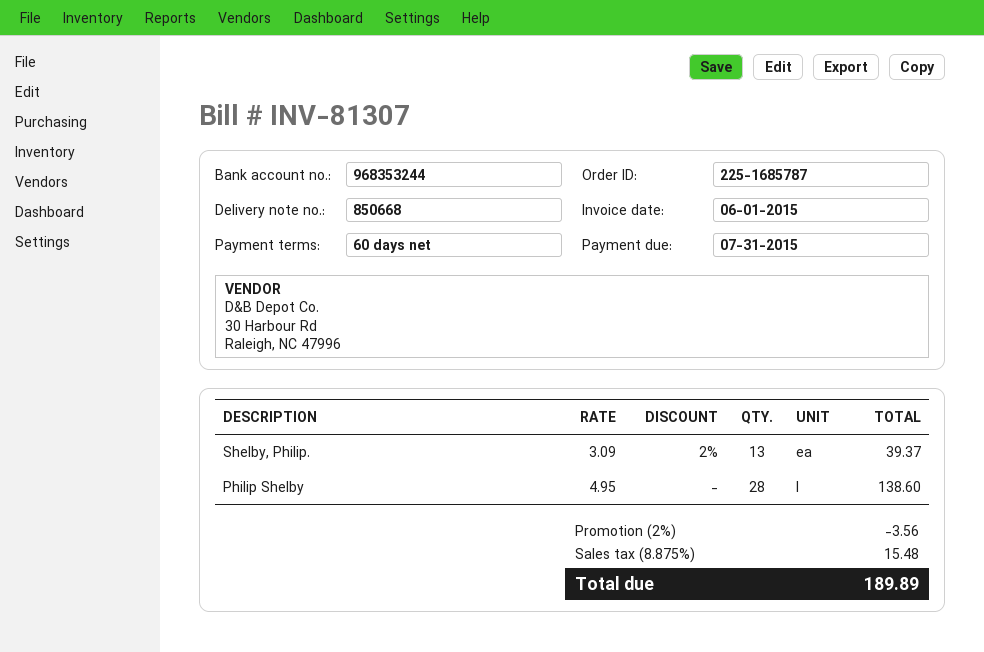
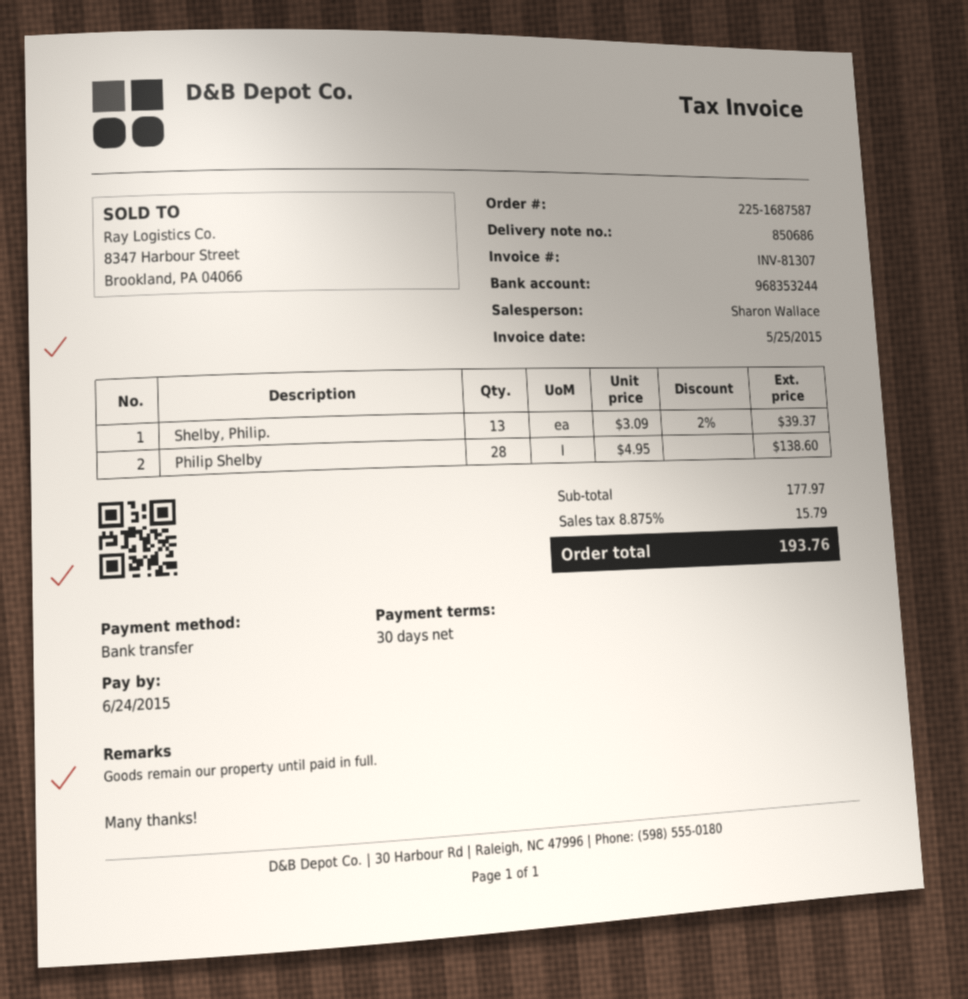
order number: 225-1685787 -> 225-1687587
delivery note number: 850668 -> 850686
invoice date: 2015-06-01 -> 2015-05-25
payment terms: 60 days -> 30 days
due date: 2015-07-31 -> 2015-06-24
discount: 2% = 3.56 -> none
tax: 8.875% = 15.48 -> 8.875% = 15.79
total: 189.89 -> 193.76

